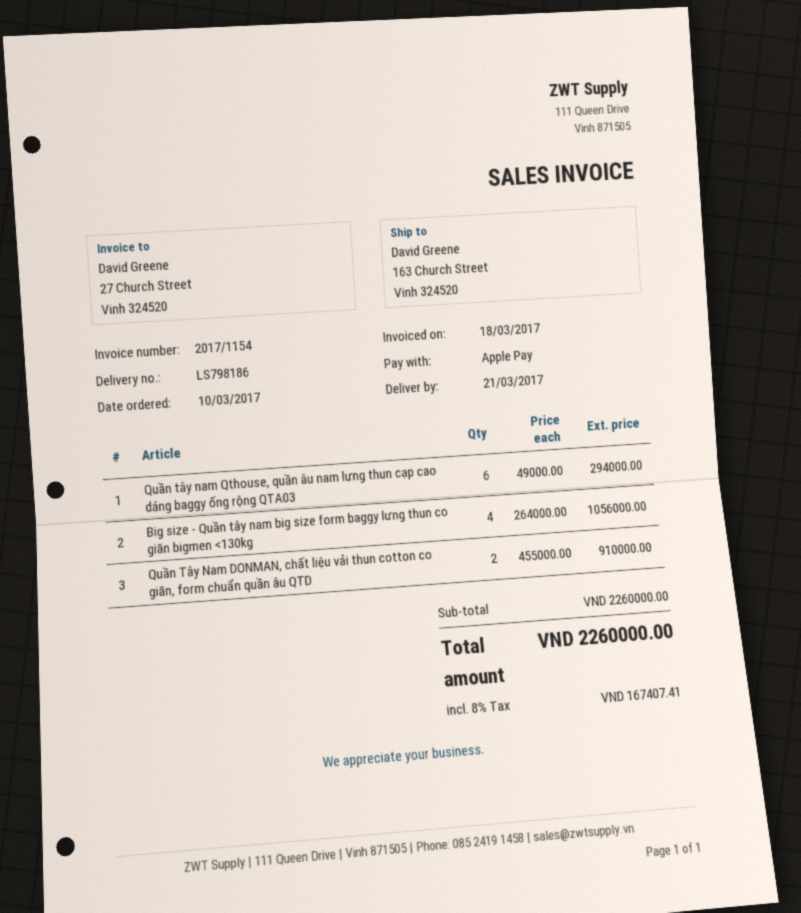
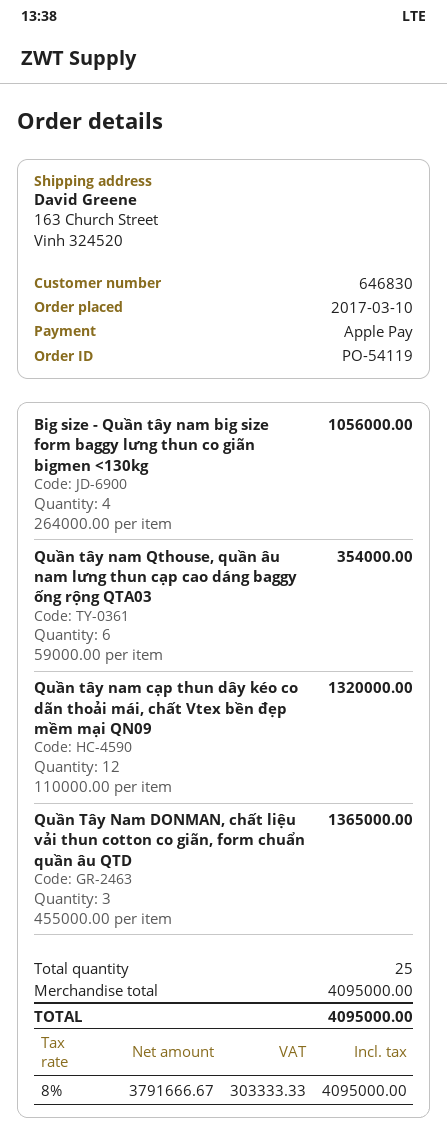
Quần tây nam Qthouse, quần âu nam lưng thun cạp cao dáng baggy ống rộng QTA03: 6 x 49000.00 = 294000.00 -> 6 x 59000.00 = 354000.00
Quần Tây Nam DONMAN, chất liệu vải thun cotton co giãn, form chuẩn quần âu QTD: 2 x 455000.00 = 910000.00 -> 3 x 455000.00 = 1365000.00
Quần tây nam cạp thun dây kéo co dãn thoải mái, chất Vtex bền đẹp mềm mại QN09: none -> 12 x 110000.00 = 1320000.00
subtotal: 2260000.00 -> 4095000.00
tax: 8% = 167407.41 -> 8% = 303333.33
total: 2260000.00 -> 4095000.00

